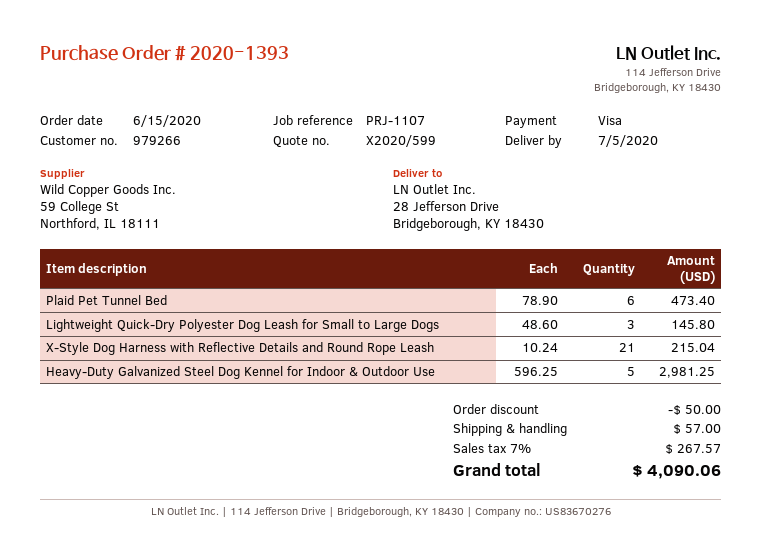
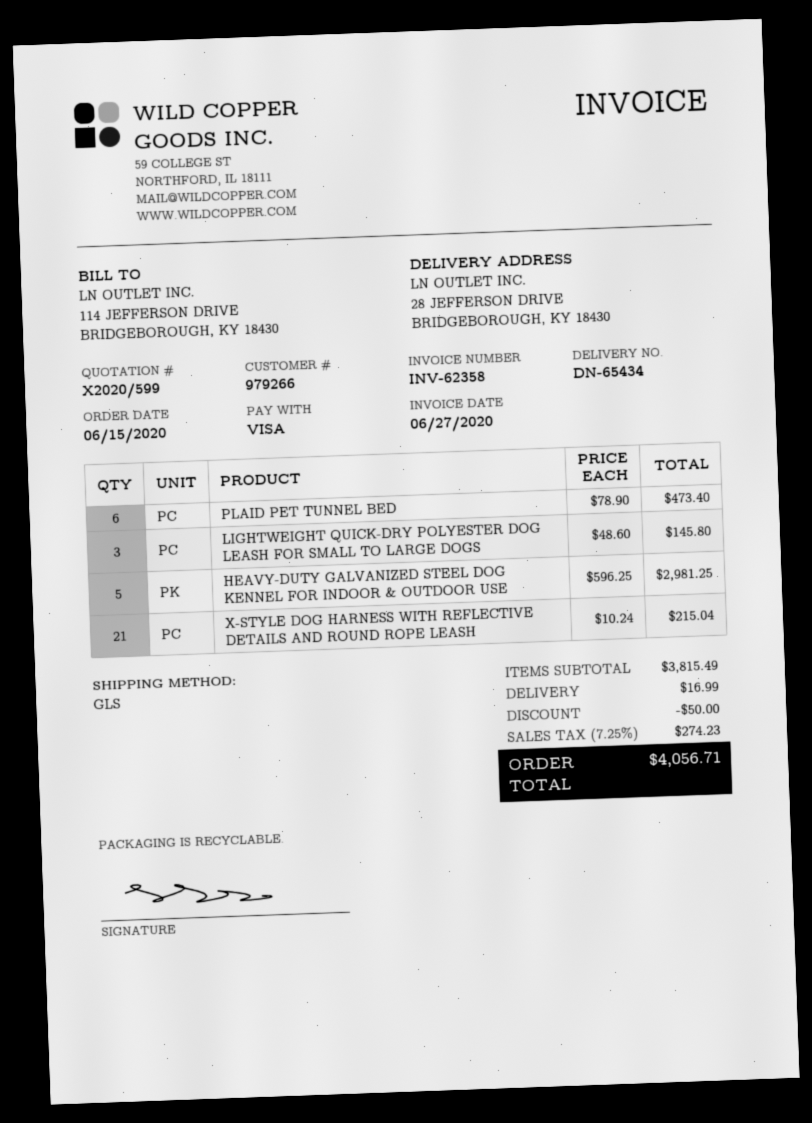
shipping: 57.00 -> 16.99
tax: 7% = 267.57 -> 7.25% = 274.23
total: 4090.06 -> 4056.71

